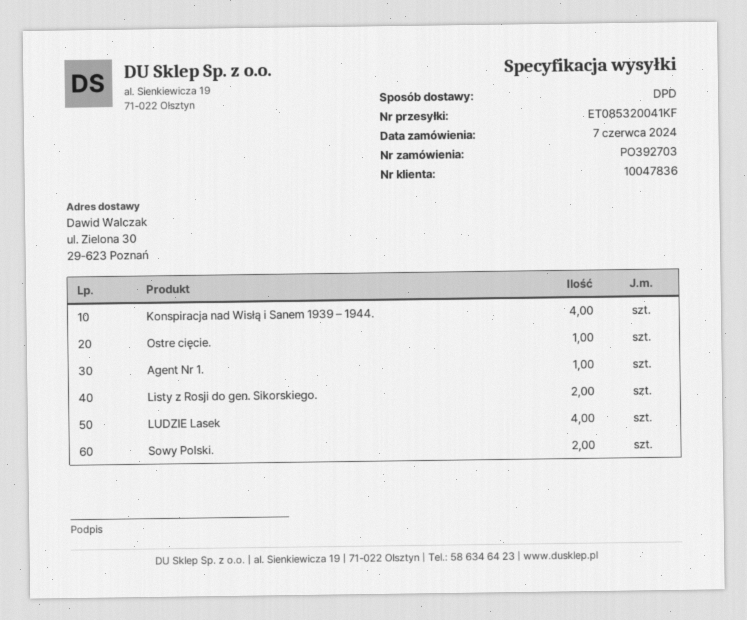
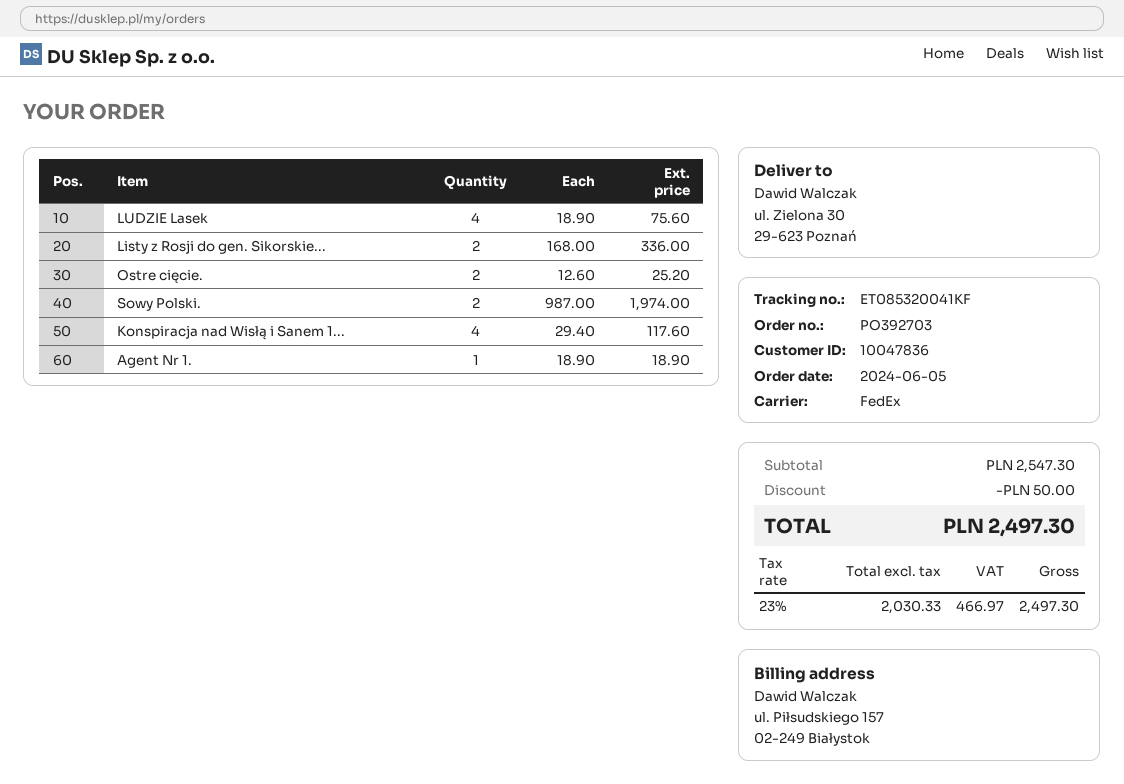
order date: 2024-06-07 -> 2024-06-05
shipping method: DPD -> FedEx
Ostre cięcie.: 1 -> 2

